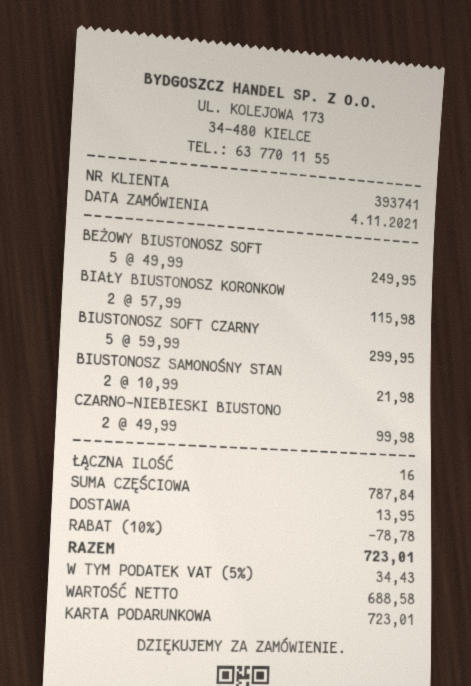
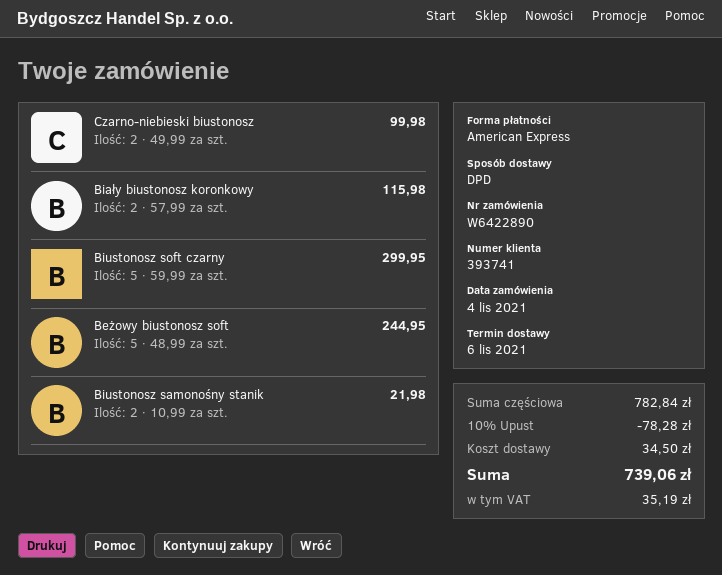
payment method: gift card -> American Express
BEŻOWY BIUSTONOSZ SOFT: 5 x 49.99 = 249.95 -> 5 x 48.99 = 244.95
subtotal: 787.84 -> 782.84
discount: 10% = 78.78 -> 10% = 78.28
shipping: 13.95 -> 34.50
tax: 34.43 -> 35.19
total: 723.01 -> 739.06

